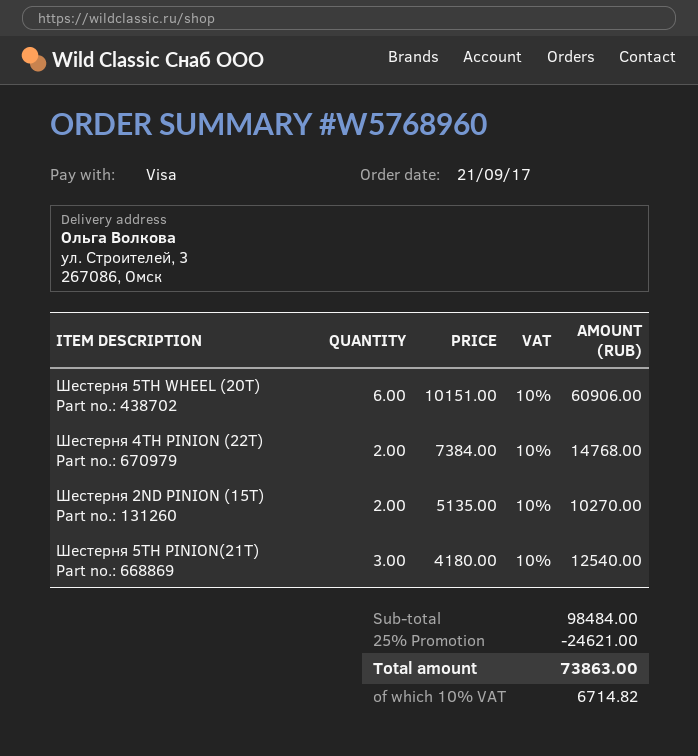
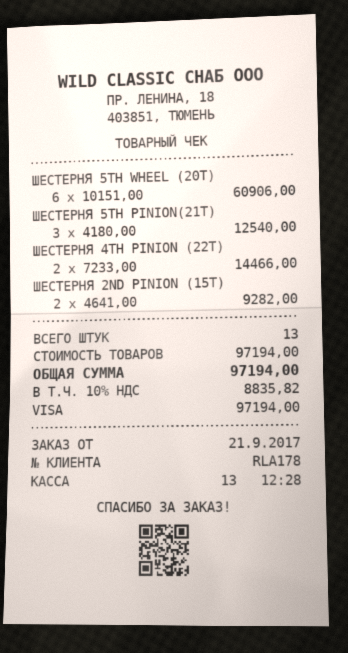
Шестерня 4TH PINION (22T): 2 x 7384.00 = 14768.00 -> 2 x 7233.00 = 14466.00
Шестерня 2ND PINION (15T): 2 x 5135.00 = 10270.00 -> 2 x 4641.00 = 9282.00
subtotal: 98484.00 -> 97194.00
discount: 25% = 24621.00 -> none
tax: 10% = 6714.82 -> 10% = 8835.82
total: 73863.00 -> 97194.00

